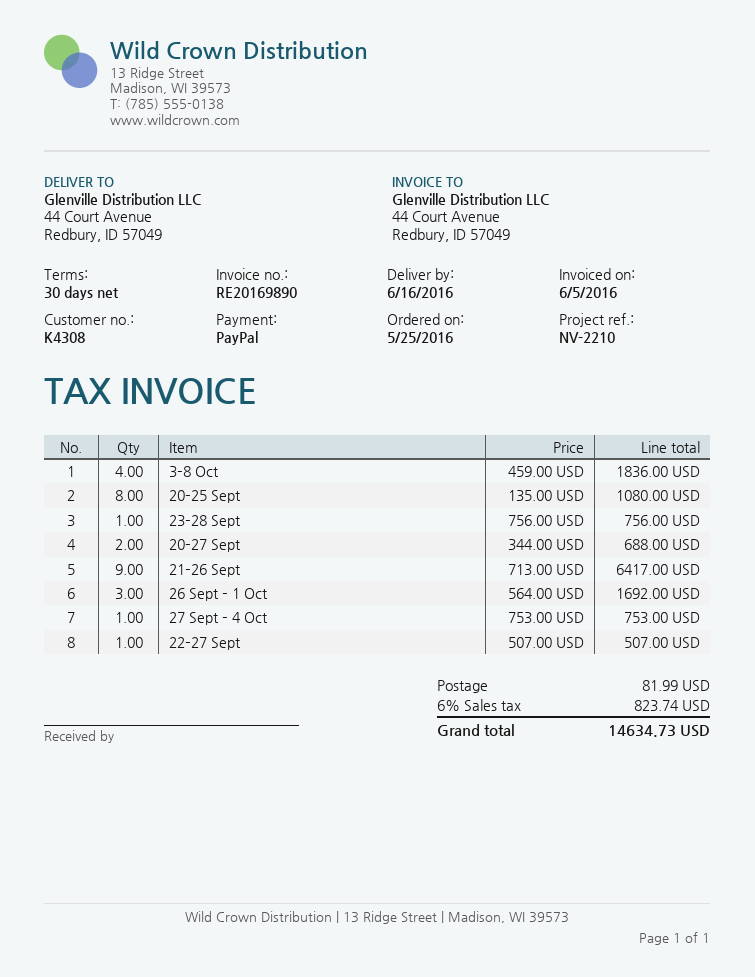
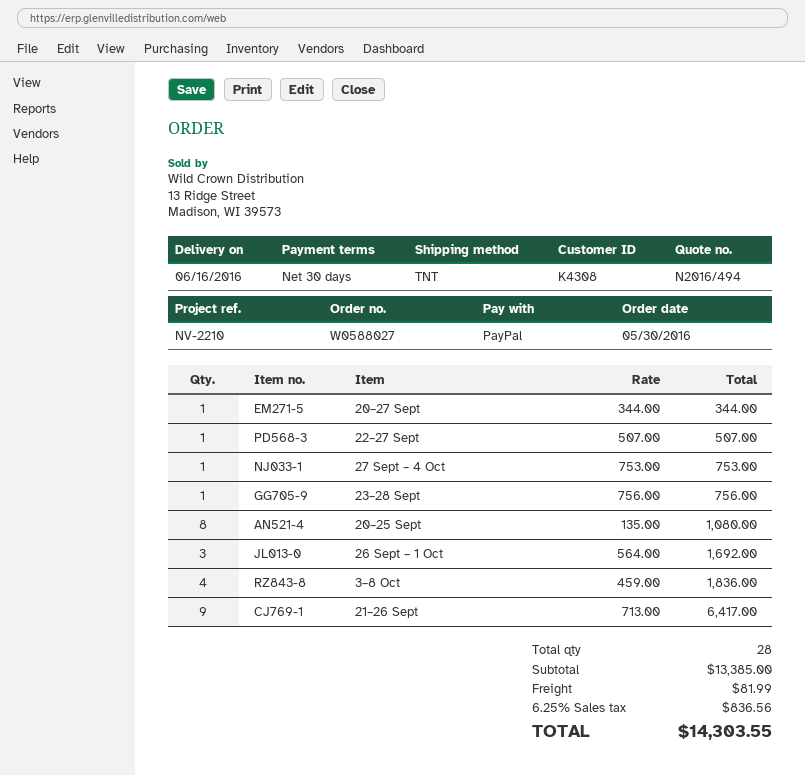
order date: 2016-05-25 -> 2016-05-30
20–27 Sept: 2 x 344.00 = 688.00 -> 1 x 344.00 = 344.00
tax: 6% = 823.74 -> 6.25% = 836.56
total: 14634.73 -> 14303.55

